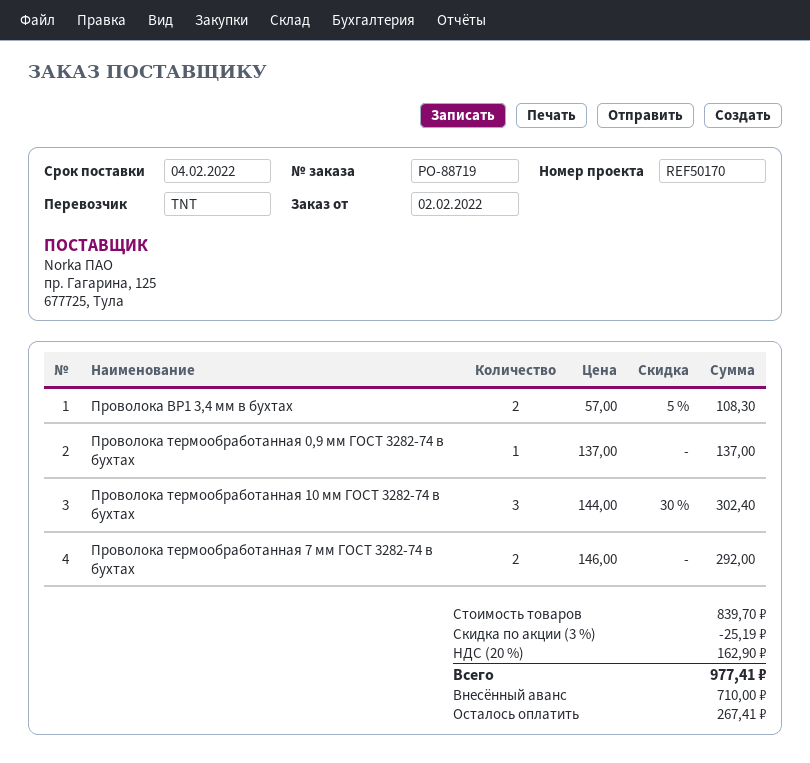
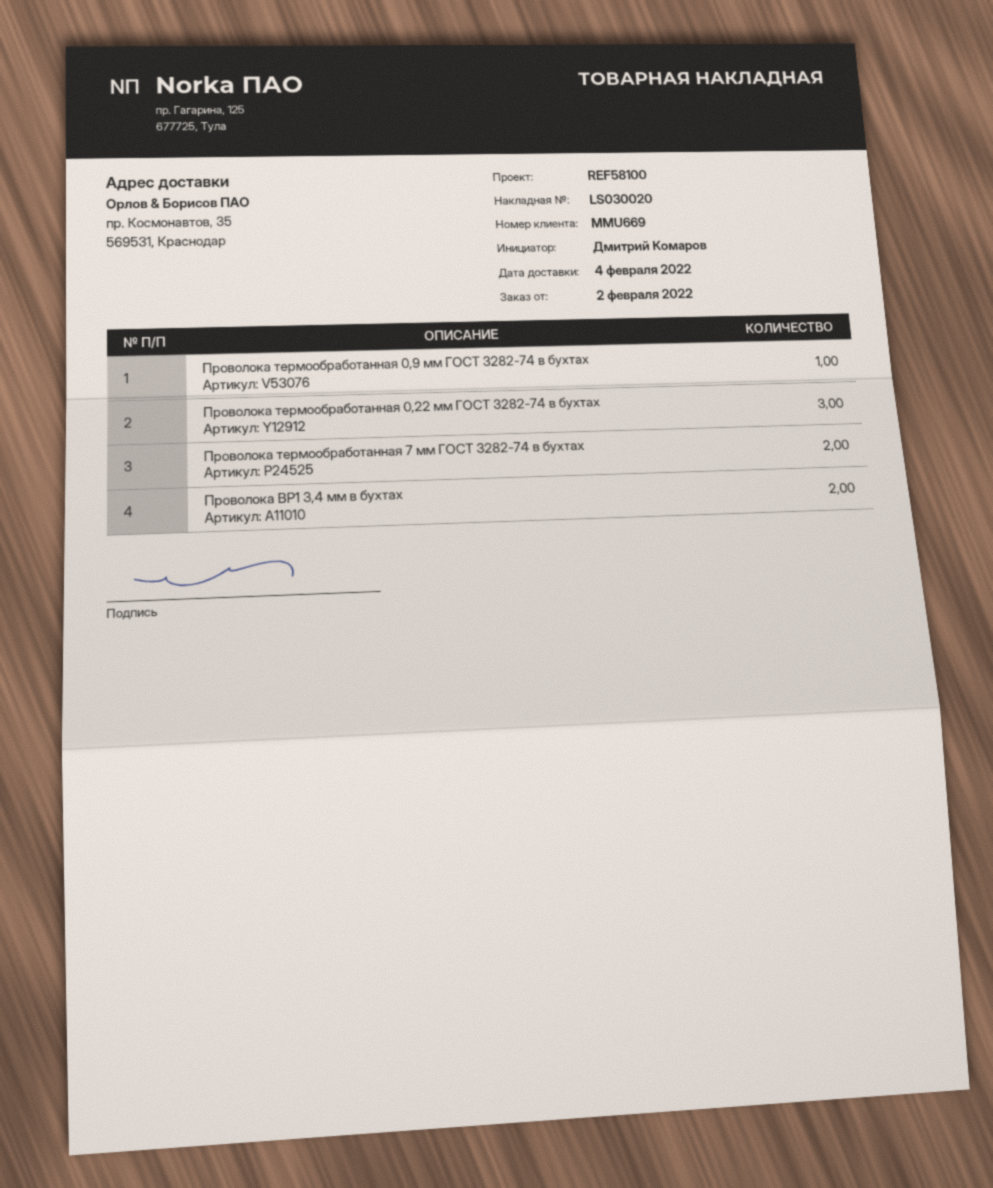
reference: REF50170 -> REF58100
Проволока термообработанная 10 мм ГОСТ 3282-74 в бухтах: 3 -> none
Проволока термообработанная 0,22 мм ГОСТ 3282-74 в бухтах: none -> 3

